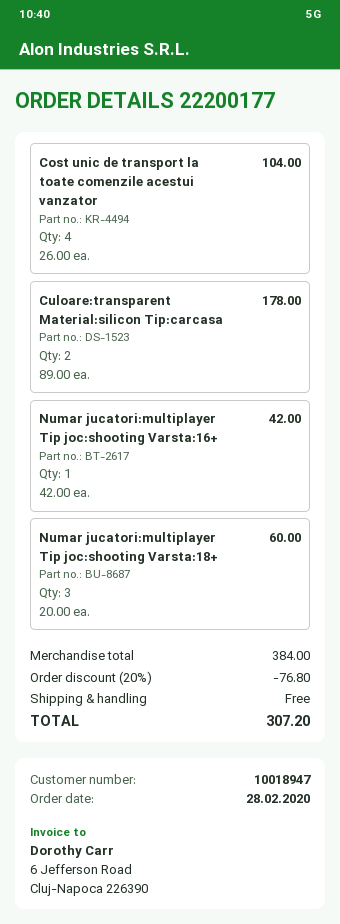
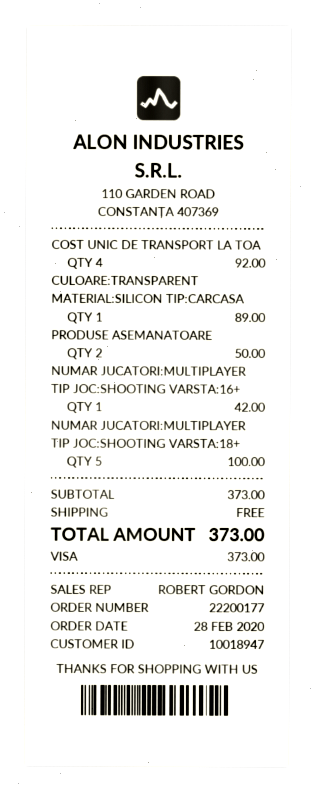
Cost unic de transport la toate comenzile acestui vanzator: 4 for 104.00 -> 4 for 92.00
Culoare:transparent Material:silicon Tip:carcasa: 2 for 178.00 -> 1 for 89.00
Numar jucatori:multiplayer Tip joc:shooting Varsta:18+: 3 for 60.00 -> 5 for 100.00
PRODUSE ASEMANATOARE: none -> 2 for 50.00
subtotal: 384.00 -> 373.00
discount: 20% = 76.80 -> none
total: 307.20 -> 373.00

